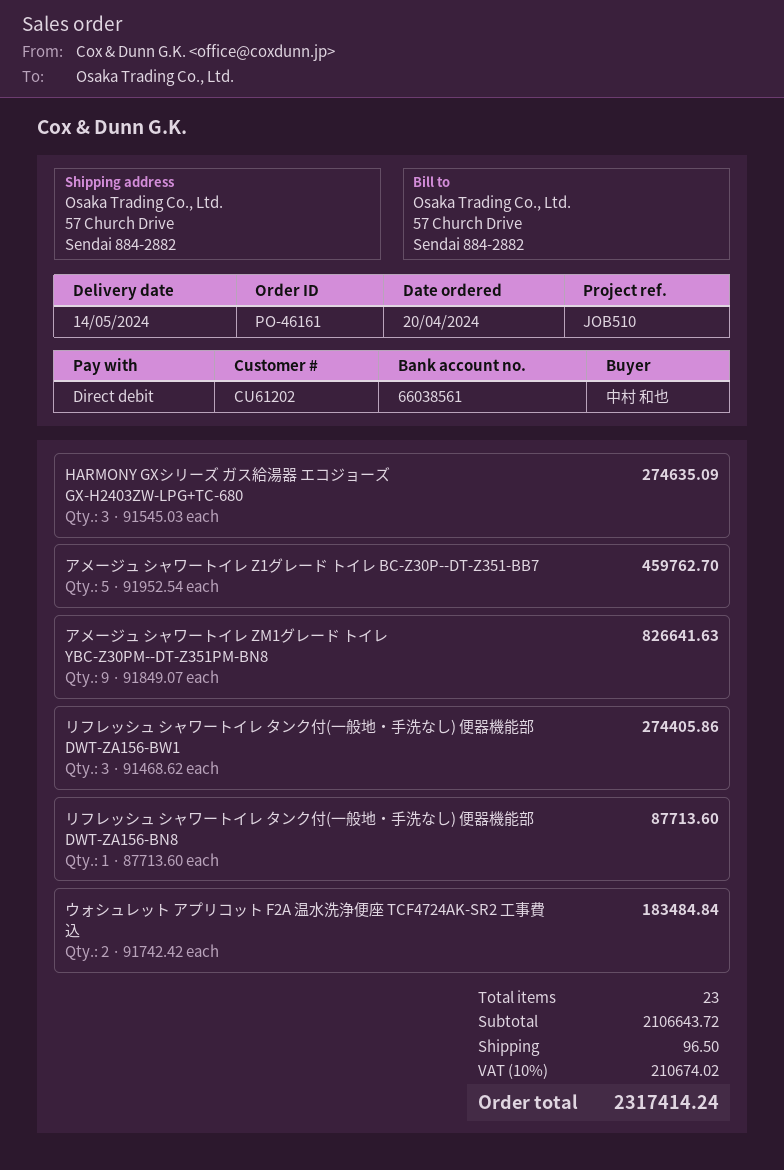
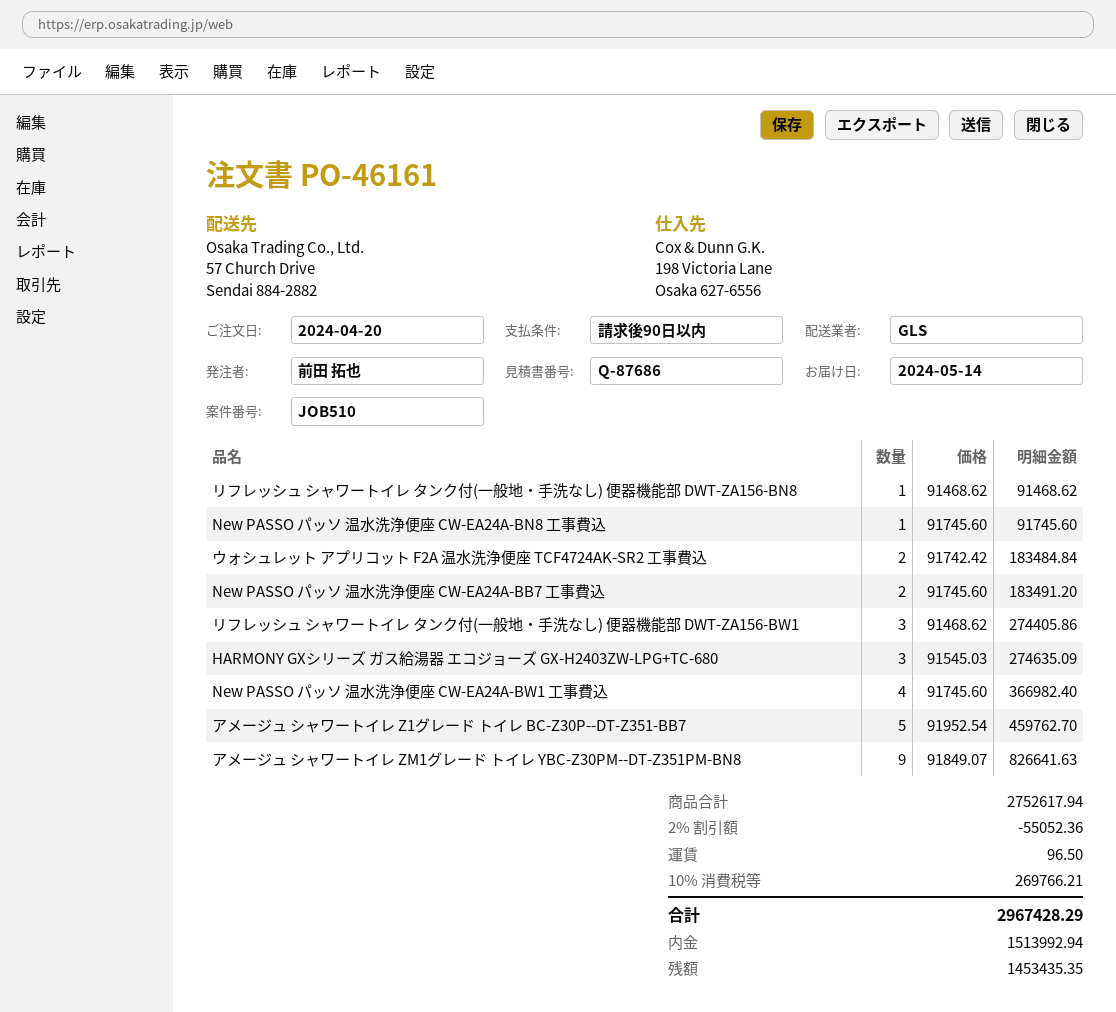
ordered by: 中村 和也 -> 前田 拓也
リフレッシュ シャワートイレ タンク付(一般地・手洗なし) 便器機能部 DWT-ZA156-BN8: 1 x 87713.60 = 87713.60 -> 1 x 91468.62 = 91468.62
New PASSO パッソ 温水洗浄便座 CW-EA24A-BN8 工事費込: none -> 1 x 91745.60 = 91745.60
New PASSO パッソ 温水洗浄便座 CW-EA24A-BB7 工事費込: none -> 2 x 91745.60 = 183491.20
New PASSO パッソ 温水洗浄便座 CW-EA24A-BW1 工事費込: none -> 4 x 91745.60 = 366982.40
subtotal: 2106643.72 -> 2752617.94
discount: none -> 2% = 55052.36
tax: 10% = 210674.02 -> 10% = 269766.21
total: 2317414.24 -> 2967428.29

